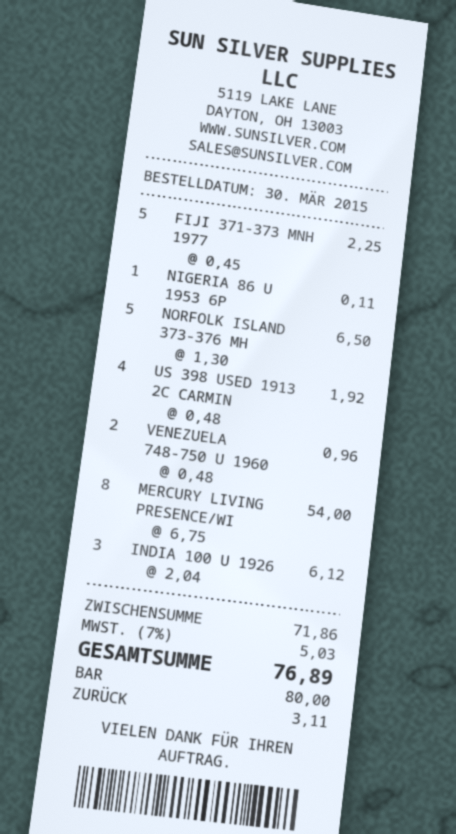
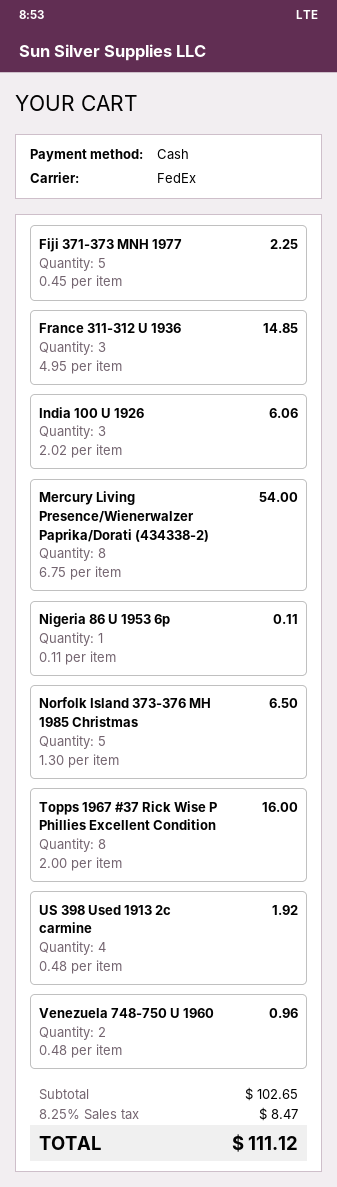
INDIA 100 U 1926: 3 x 2.04 = 6.12 -> 3 x 2.02 = 6.06
France 311-312 U 1936: none -> 3 x 4.95 = 14.85
Topps 1967 #37 Rick Wise P Phillies Excellent Condition: none -> 8 x 2.00 = 16.00
subtotal: 71.86 -> 102.65
tax: 7% = 5.03 -> 8.25% = 8.47
total: 76.89 -> 111.12

